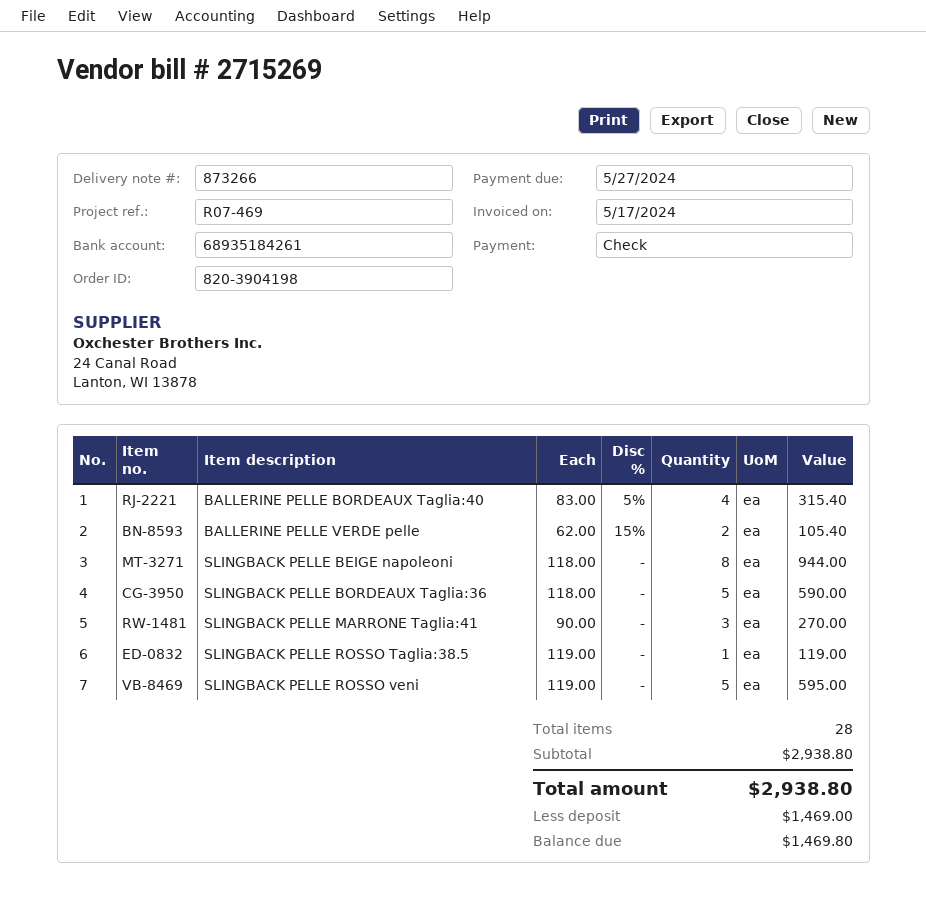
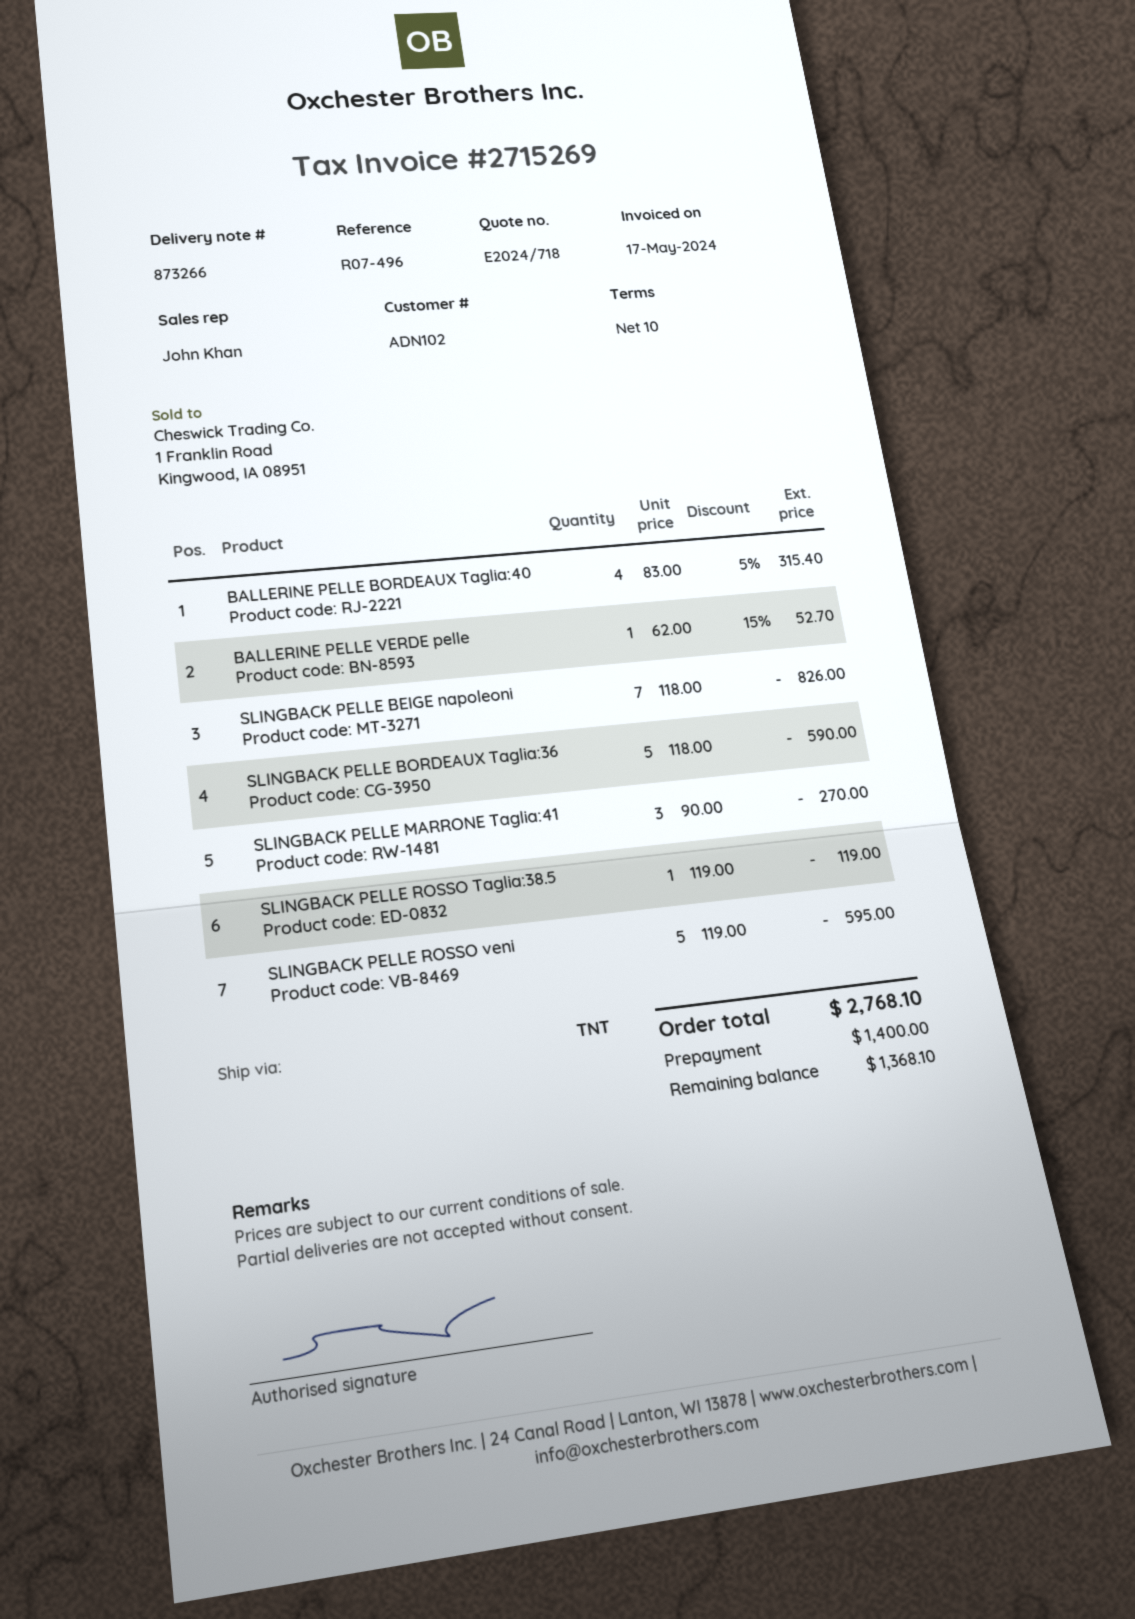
reference: R07-469 -> R07-496
BALLERINE PELLE VERDE pelle: 2 x 62.00 - 15% = 105.40 -> 1 x 62.00 - 15% = 52.70
SLINGBACK PELLE BEIGE napoleoni: 8 x 118.00 = 944.00 -> 7 x 118.00 = 826.00
total: 2938.80 -> 2768.10
deposit: 1469.00 -> 1400.00
balance: 1469.80 -> 1368.10

